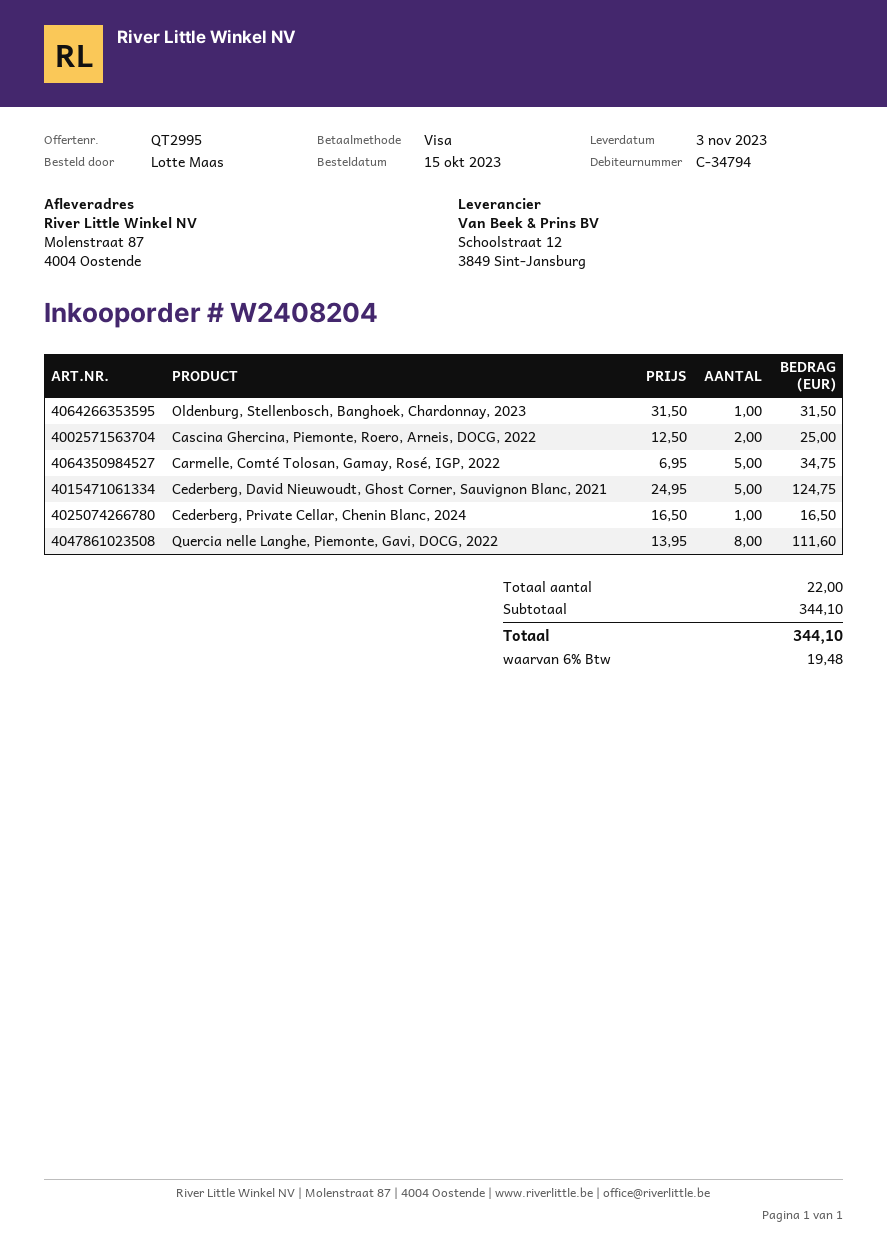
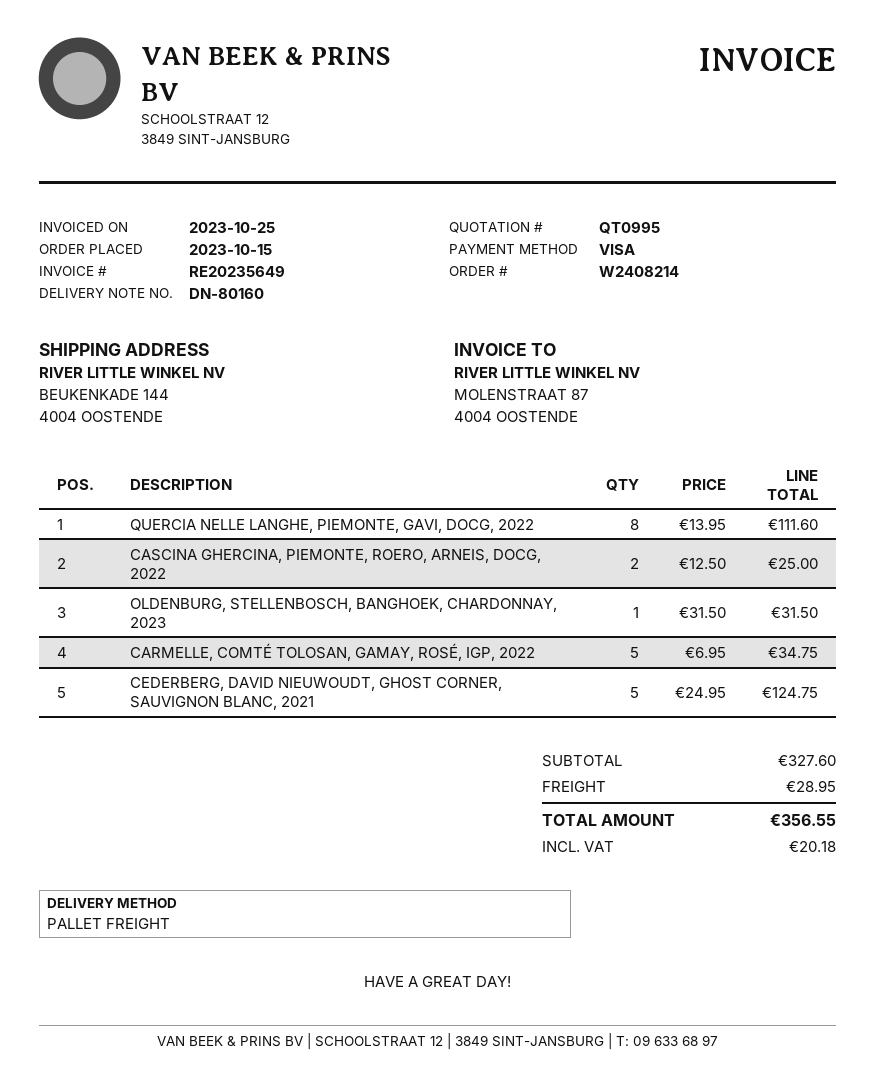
quote number: QT2995 -> QT0995
order number: W2408204 -> W2408214
ship to: Molenstraat 87, 4004 Oostende -> BEUKENKADE 144, 4004 OOSTENDE
Cederberg, Private Cellar, Chenin Blanc, 2024: 1 x 16.50 = 16.50 -> none
subtotal: 344.10 -> 327.60
shipping: none -> 28.95
tax: 19.48 -> 20.18
total: 344.10 -> 356.55

